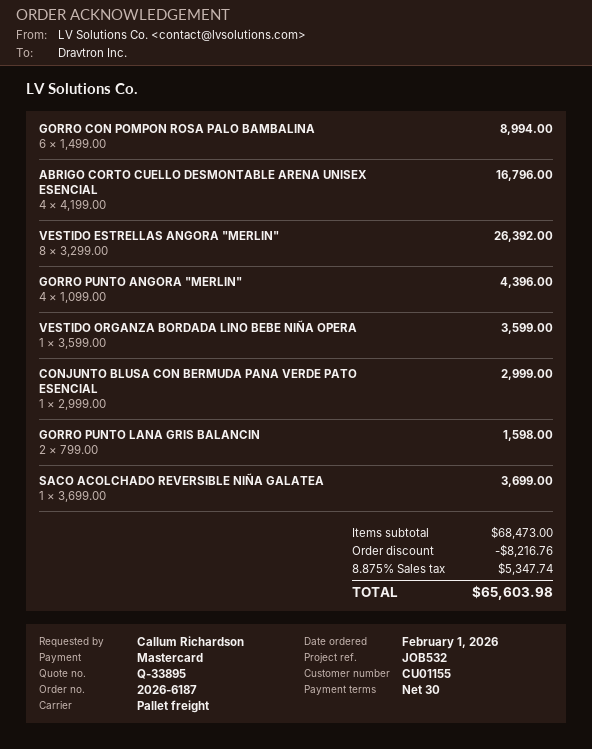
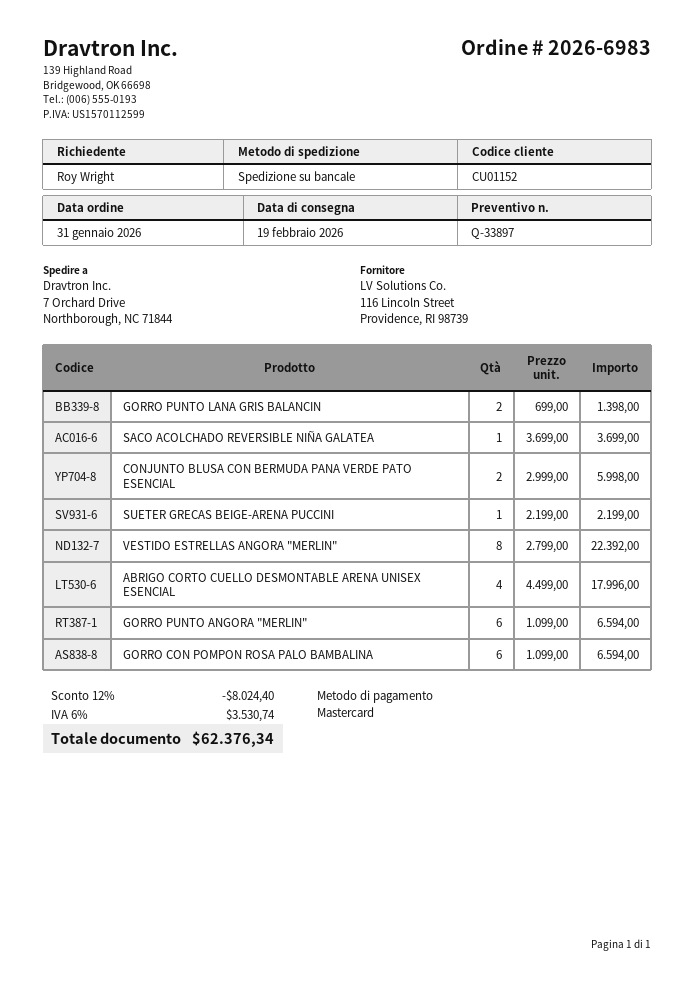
quote number: Q-33895 -> Q-33897
order number: 2026-6187 -> 2026-6983
order date: 2026-02-01 -> 2026-01-31
customer number: CU01155 -> CU01152
ordered by: Callum Richardson -> Roy Wright
GORRO CON POMPON ROSA PALO BAMBALINA: 6 x 1499.00 = 8994.00 -> 6 x 1099.00 = 6594.00
ABRIGO CORTO CUELLO DESMONTABLE ARENA UNISEX ESENCIAL: 4 x 4199.00 = 16796.00 -> 4 x 4499.00 = 17996.00
VESTIDO ESTRELLAS ANGORA "MERLIN": 8 x 3299.00 = 26392.00 -> 8 x 2799.00 = 22392.00
GORRO PUNTO ANGORA "MERLIN": 4 x 1099.00 = 4396.00 -> 6 x 1099.00 = 6594.00
VESTIDO ORGANZA BORDADA LINO BEBE NIÑA OPERA: 1 x 3599.00 = 3599.00 -> none
CONJUNTO BLUSA CON BERMUDA PANA VERDE PATO ESENCIAL: 1 x 2999.00 = 2999.00 -> 2 x 2999.00 = 5998.00
GORRO PUNTO LANA GRIS BALANCIN: 2 x 799.00 = 1598.00 -> 2 x 699.00 = 1398.00
SUETER GRECAS BEIGE-ARENA PUCCINI: none -> 1 x 2199.00 = 2199.00
discount: 8216.76 -> 8024.40
tax: 8.875% = 5347.74 -> 6% = 3530.74
total: 65603.98 -> 62376.34

